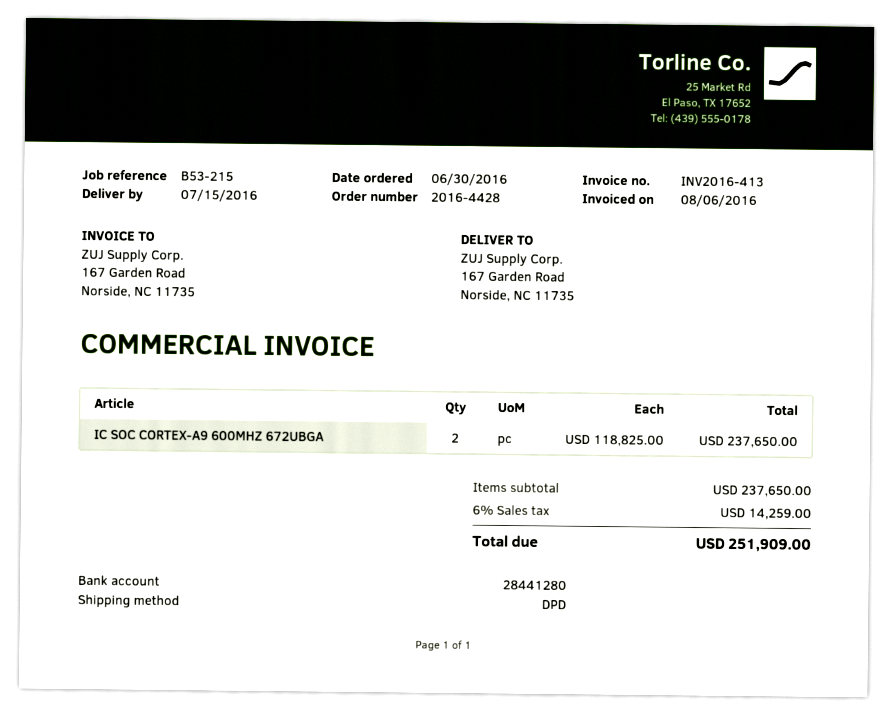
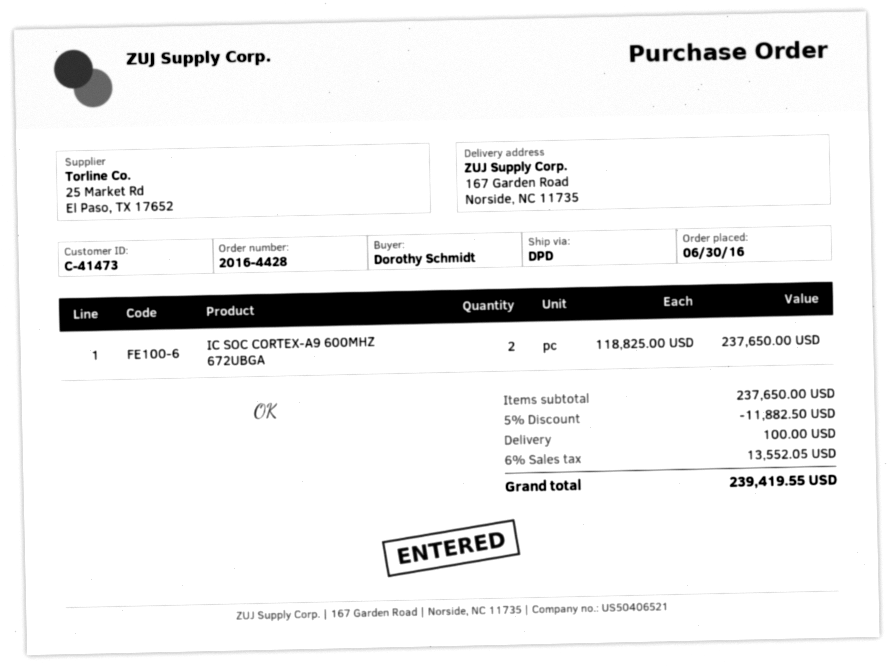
discount: none -> 5% = 11882.50
shipping: none -> 100.00
tax: 6% = 14259.00 -> 6% = 13552.05
total: 251909.00 -> 239419.55

